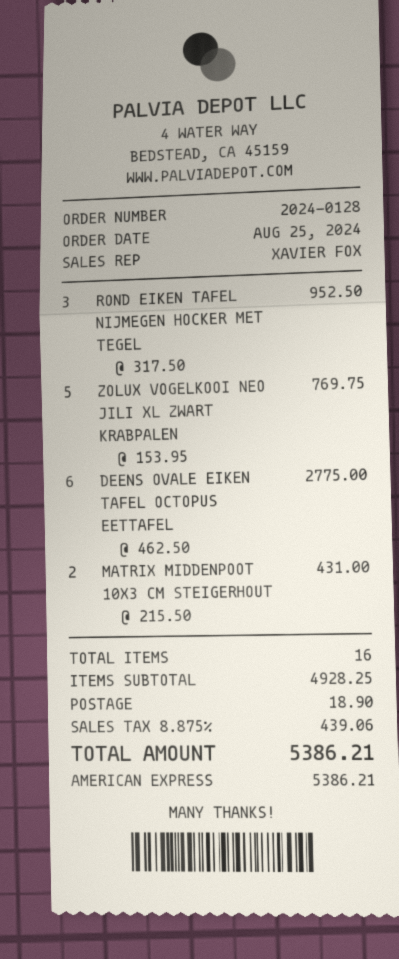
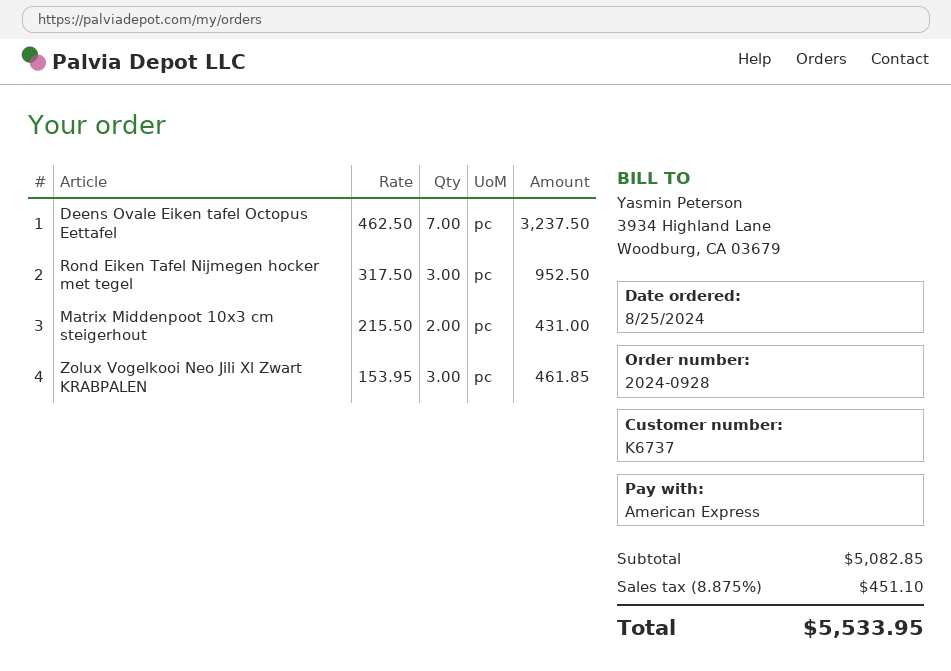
order number: 2024-0128 -> 2024-0928
ZOLUX VOGELKOOI NEO JILI XL ZWART KRABPALEN: 5 x 153.95 = 769.75 -> 3 x 153.95 = 461.85
DEENS OVALE EIKEN TAFEL OCTOPUS EETTAFEL: 6 x 462.50 = 2775.00 -> 7 x 462.50 = 3237.50
subtotal: 4928.25 -> 5082.85
shipping: 18.90 -> none
tax: 8.875% = 439.06 -> 8.875% = 451.10
total: 5386.21 -> 5533.95

